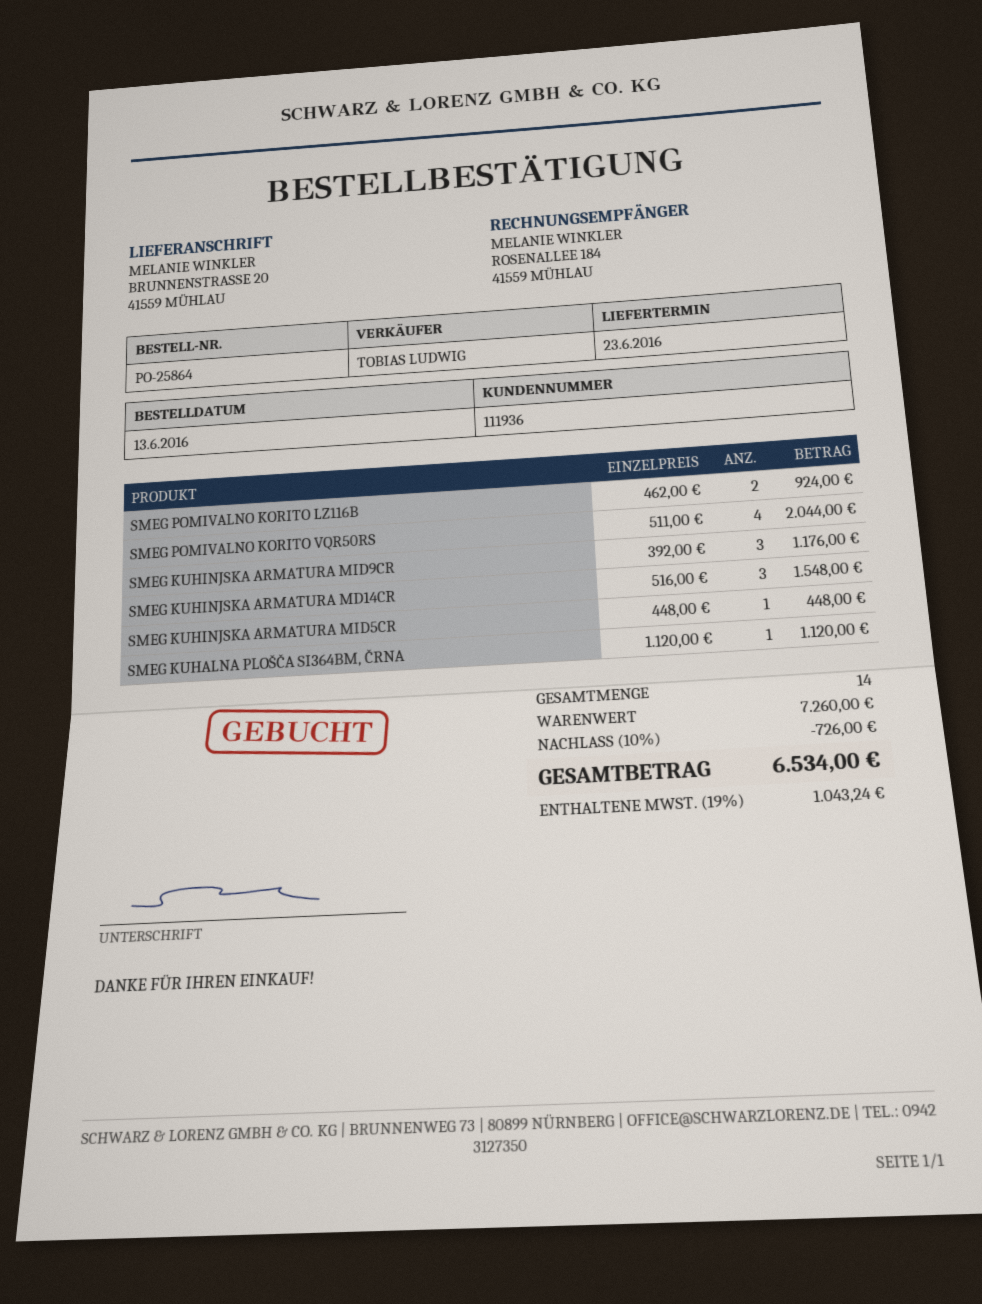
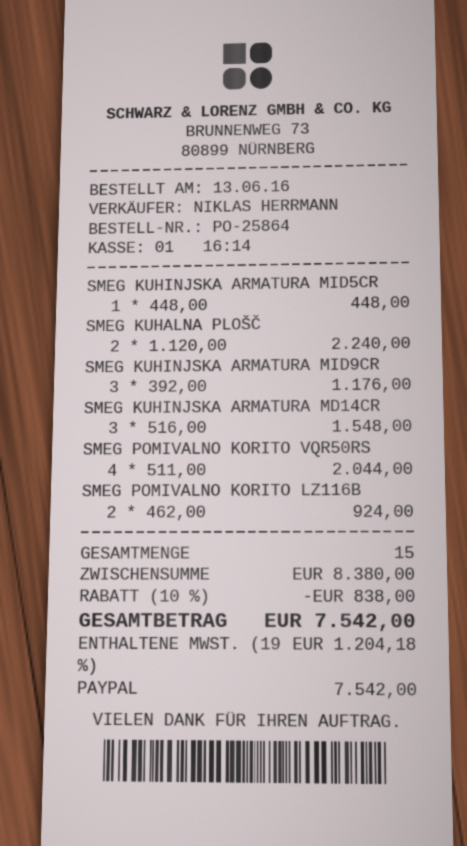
sales rep: TOBIAS LUDWIG -> NIKLAS HERRMANN
SMEG KUHALNA PLOŠČA SI364BM, ČRNA: 1 x 1120.00 = 1120.00 -> 2 x 1120.00 = 2240.00
total quantity: 14 -> 15
subtotal: 7260.00 -> 8380.00
discount: 10% = 726.00 -> 10% = 838.00
tax: 19% = 1043.24 -> 19% = 1204.18
total: 6534.00 -> 7542.00

